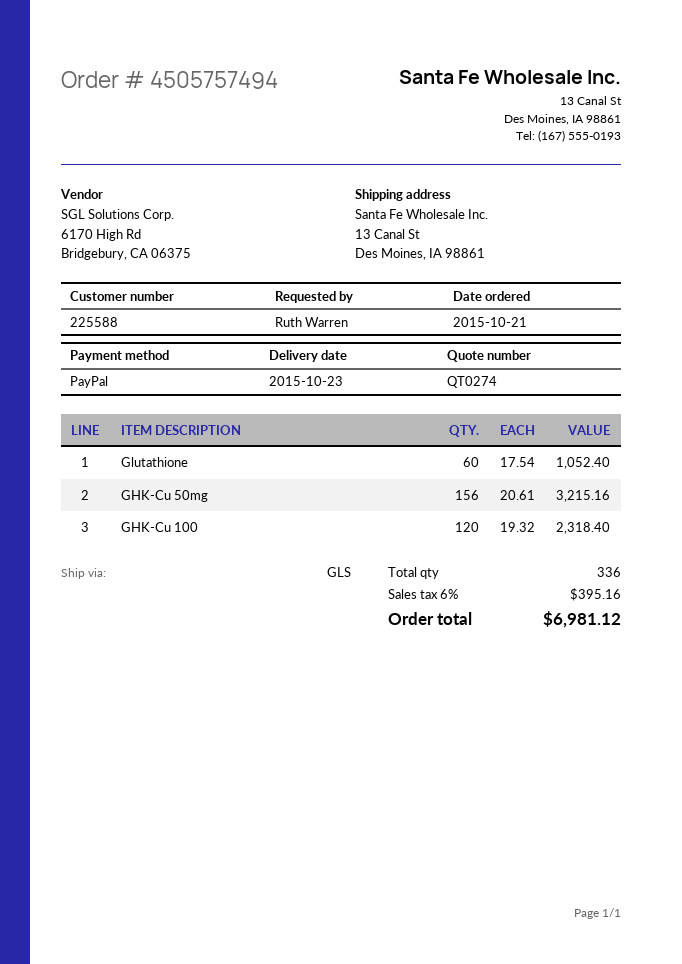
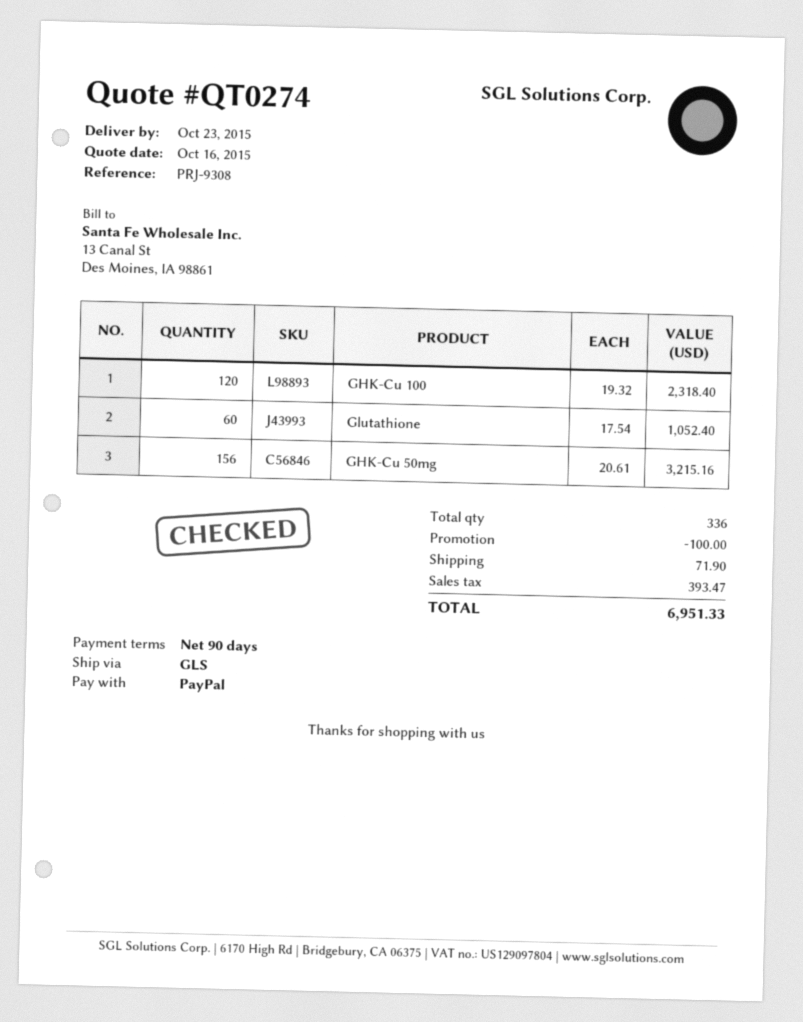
discount: none -> 100.00
shipping: none -> 71.90
tax: 395.16 -> 393.47
total: 6981.12 -> 6951.33

